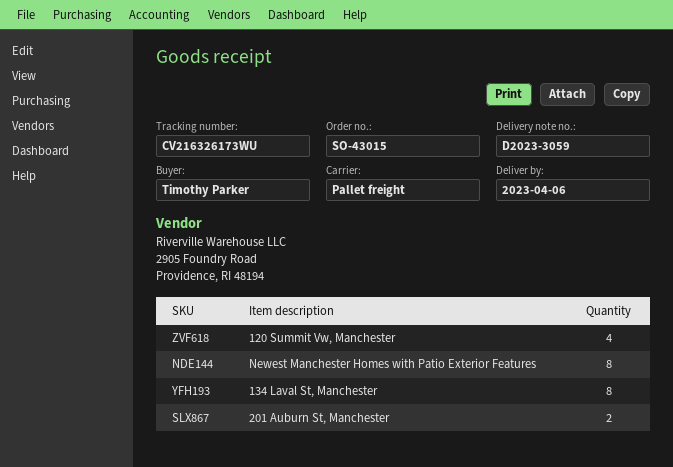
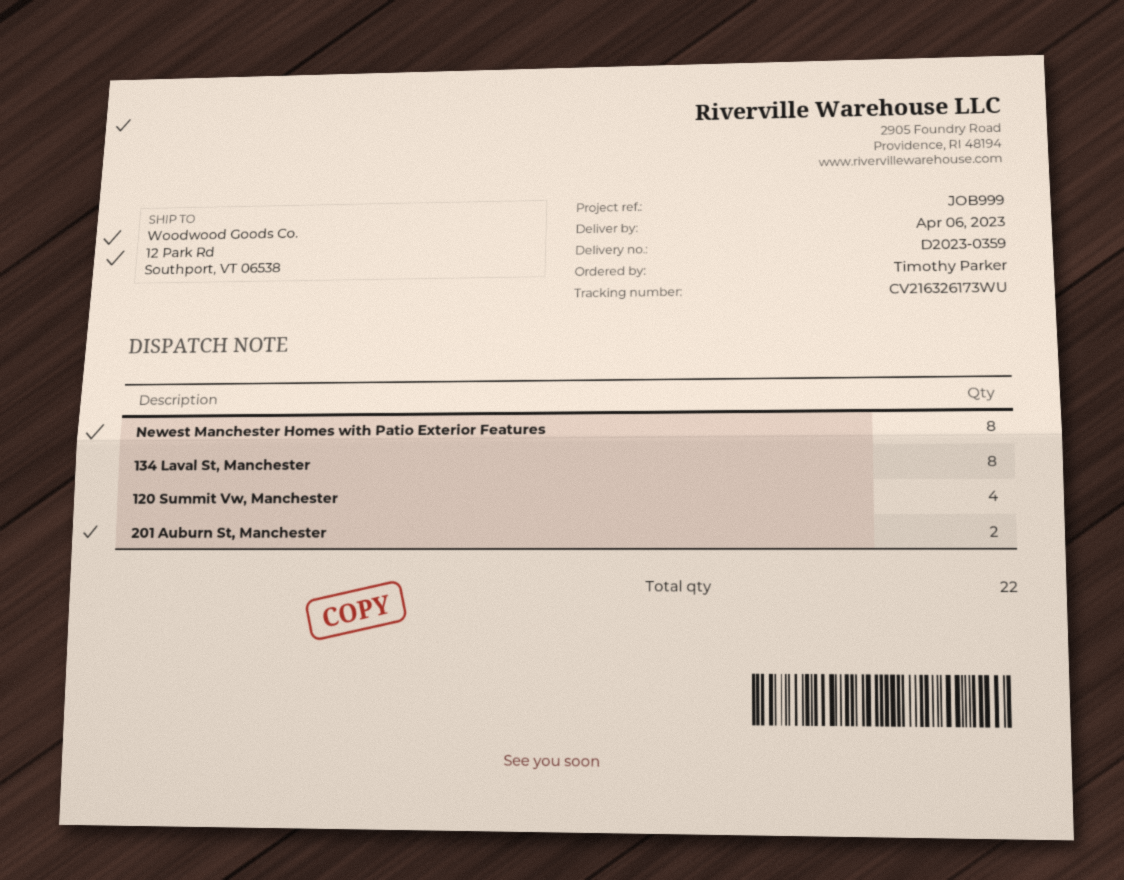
delivery note number: D2023-3059 -> D2023-0359

